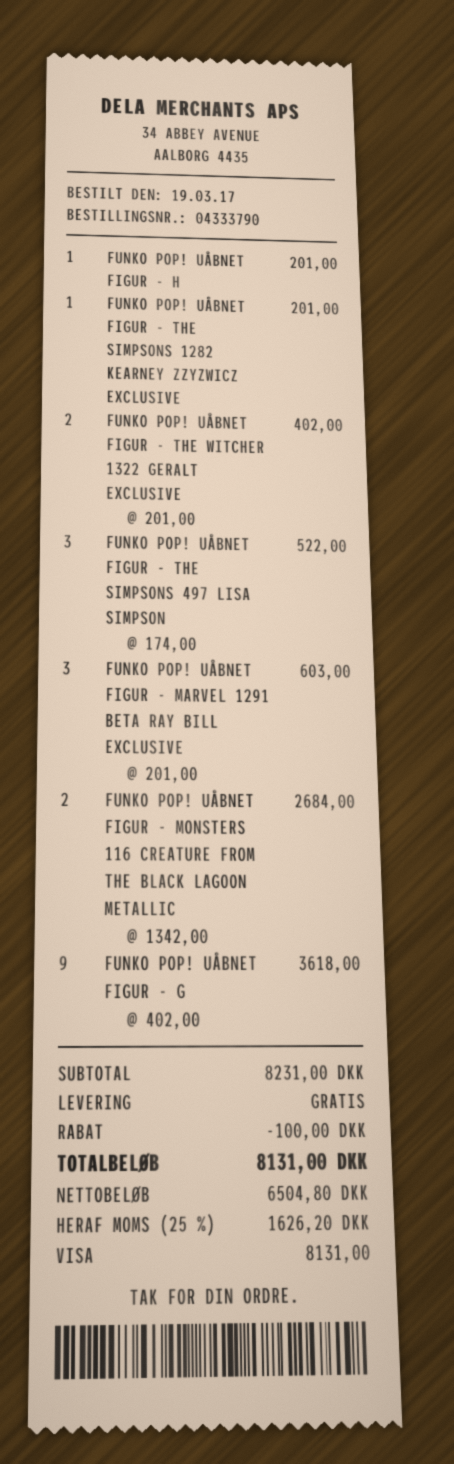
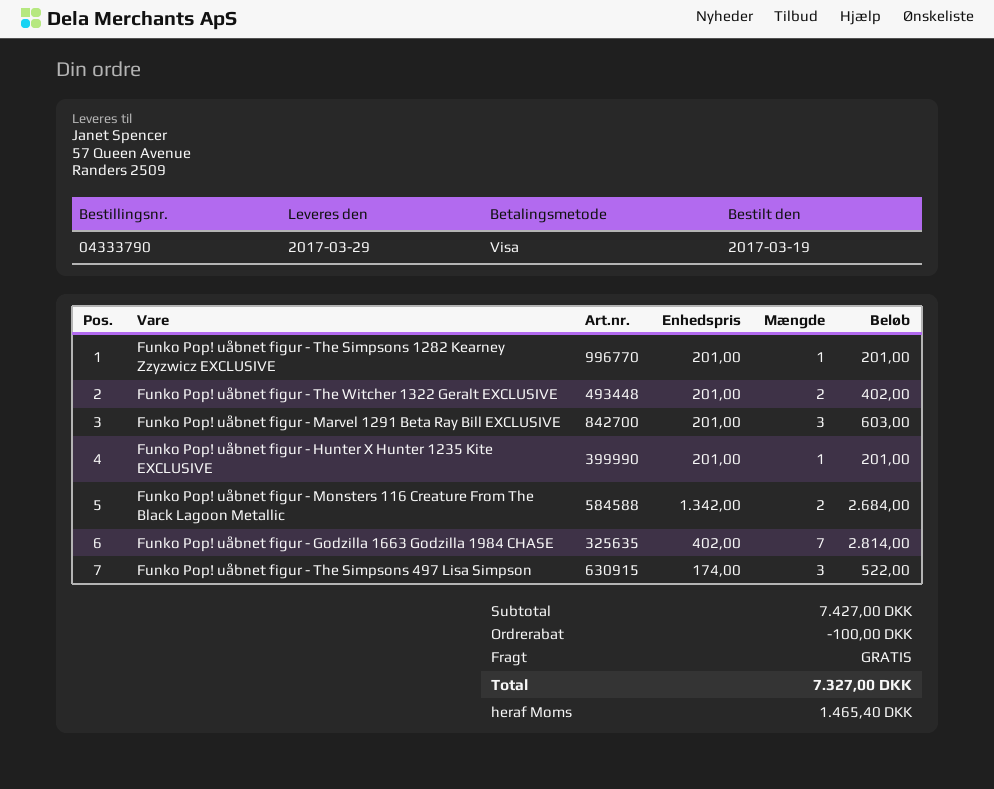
FUNKO POP! UÅBNET FIGUR - G: 9 x 402.00 = 3618.00 -> 7 x 402.00 = 2814.00
subtotal: 8231.00 -> 7427.00
tax: 1626.20 -> 1465.40
total: 8131.00 -> 7327.00

